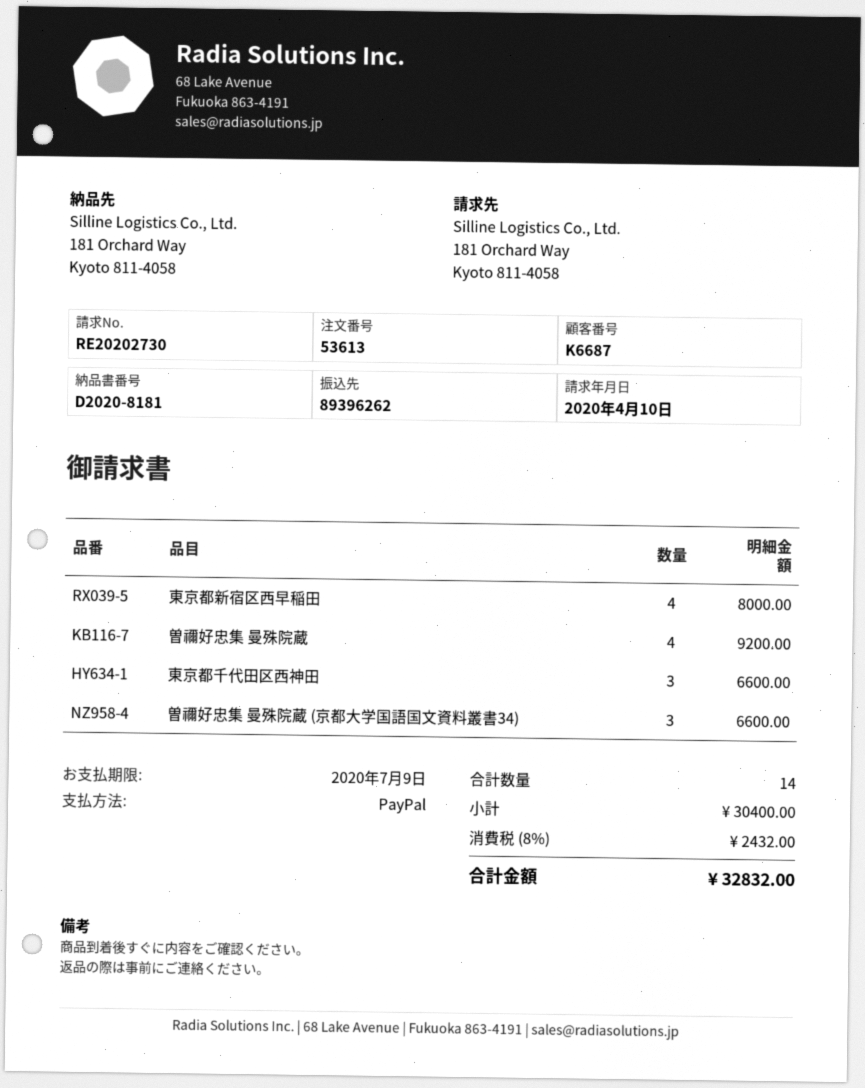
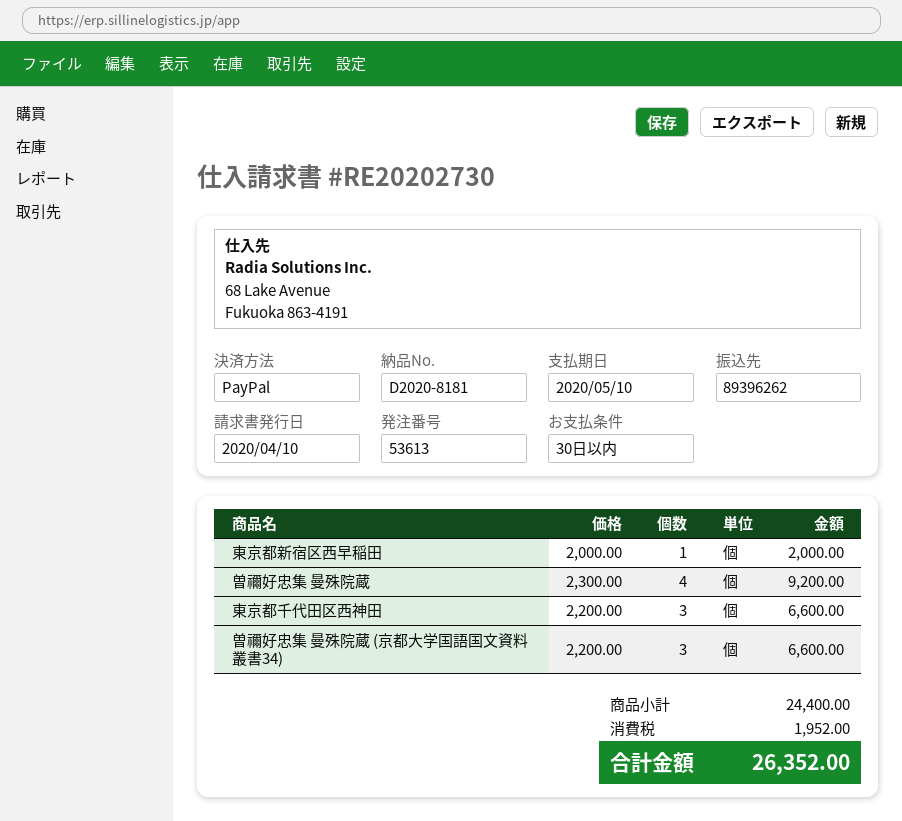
due date: 2020-07-09 -> 2020-05-10
東京都新宿区西早稲田: 4 for 8000.00 -> 1 for 2000.00
subtotal: 30400.00 -> 24400.00
tax: 2432.00 -> 1952.00
total: 32832.00 -> 26352.00

